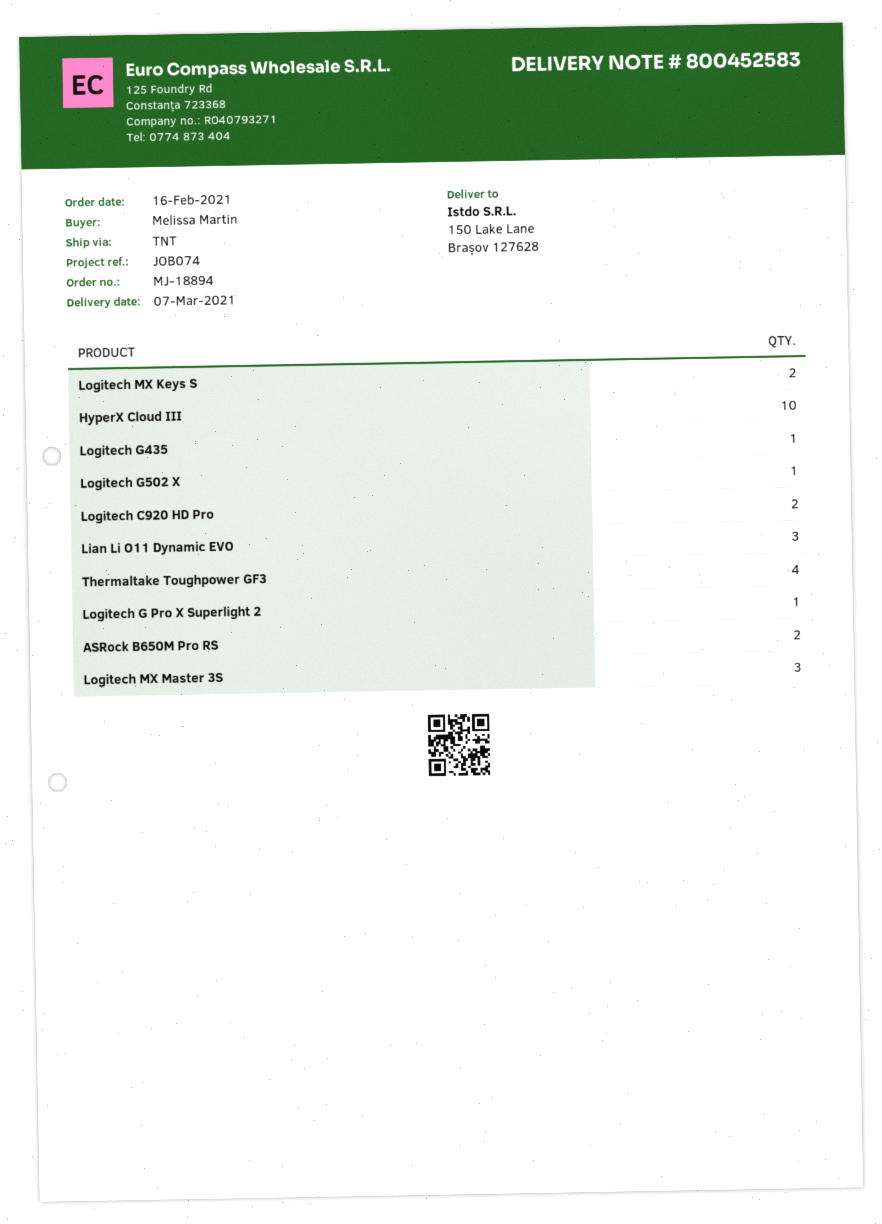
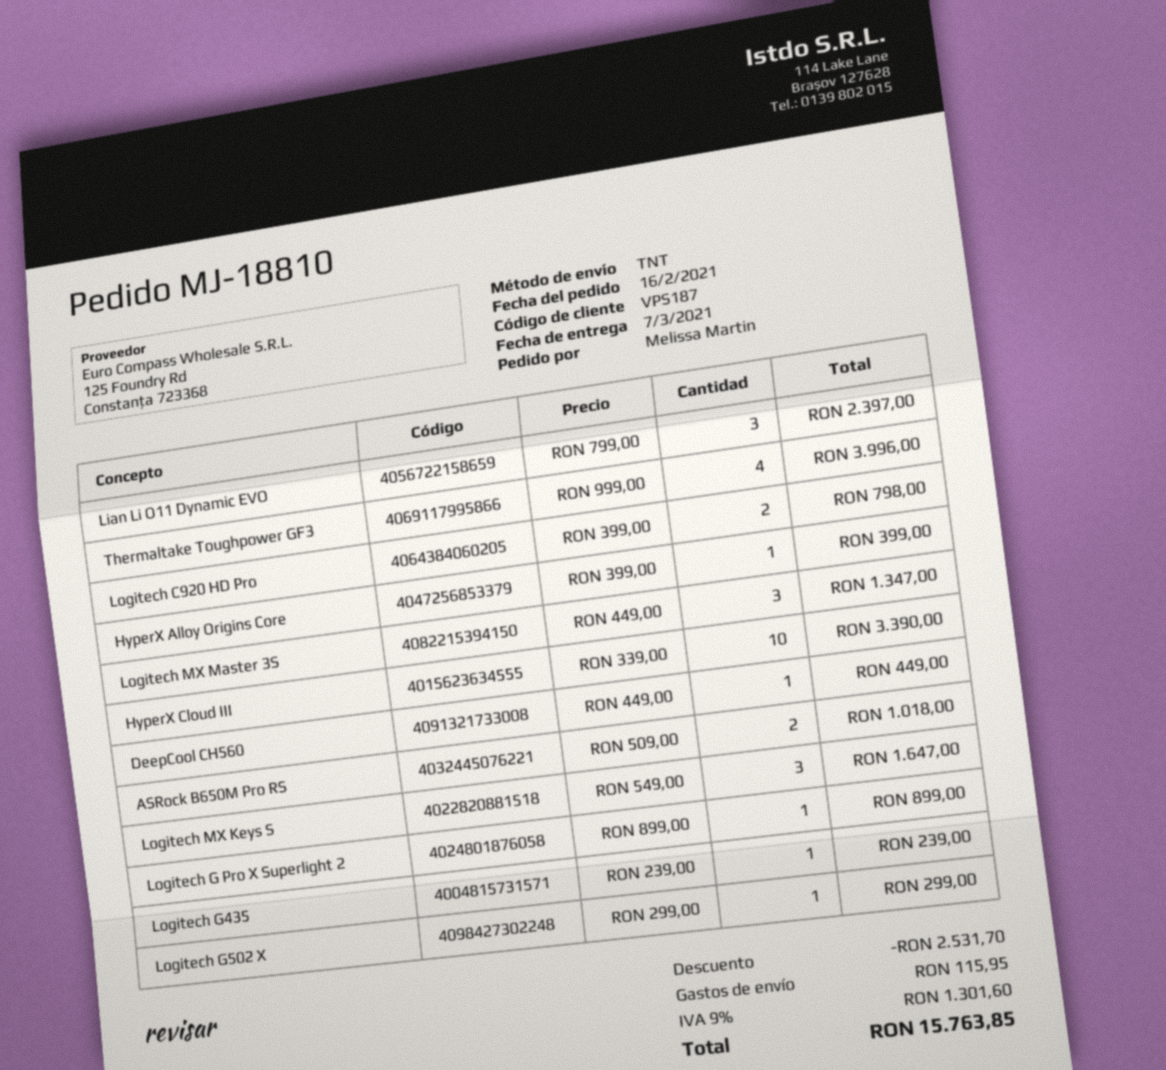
order number: MJ-18894 -> MJ-18810
Logitech MX Keys S: 2 -> 3
HyperX Alloy Origins Core: none -> 1
DeepCool CH560: none -> 1

